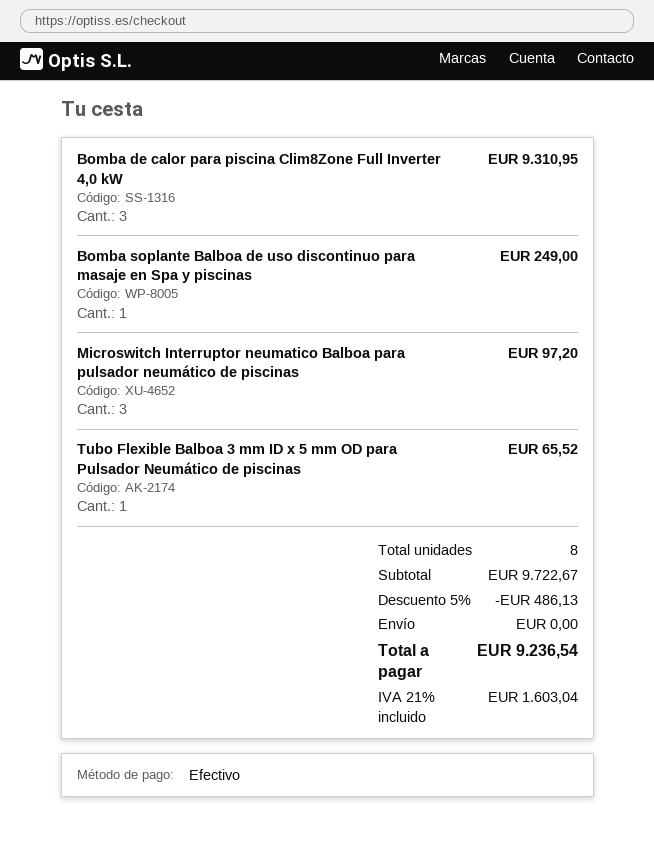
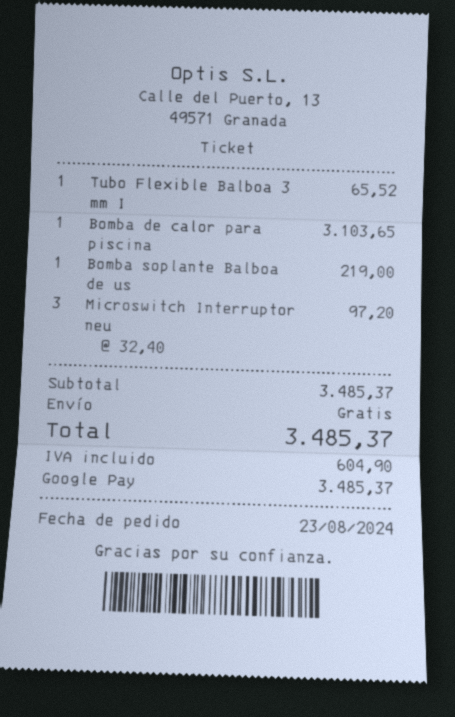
payment method: cash -> Google Pay
Bomba de calor para piscina Clim8Zone Full Inverter 4,0 kW: 3 for 9310.95 -> 1 for 3103.65
Bomba soplante Balboa de uso discontinuo para masaje en Spa y piscinas: 1 for 249.00 -> 1 for 219.00
subtotal: 9722.67 -> 3485.37
discount: 5% = 486.13 -> none
tax: 1603.04 -> 604.90
total: 9236.54 -> 3485.37

